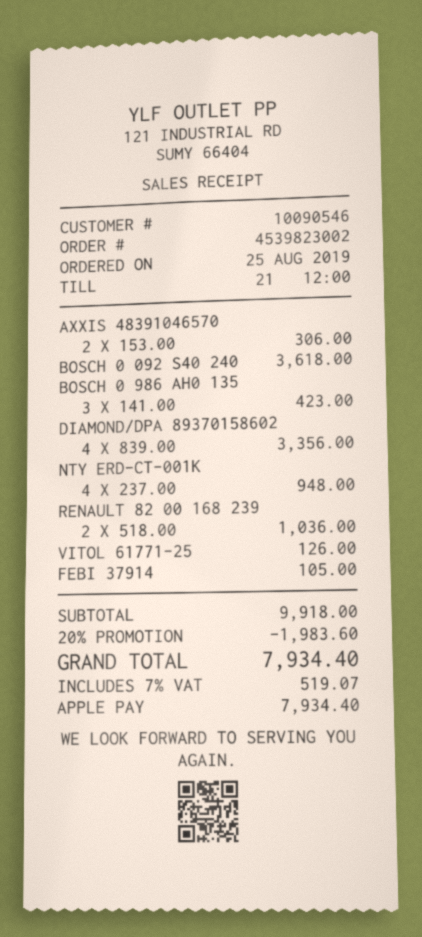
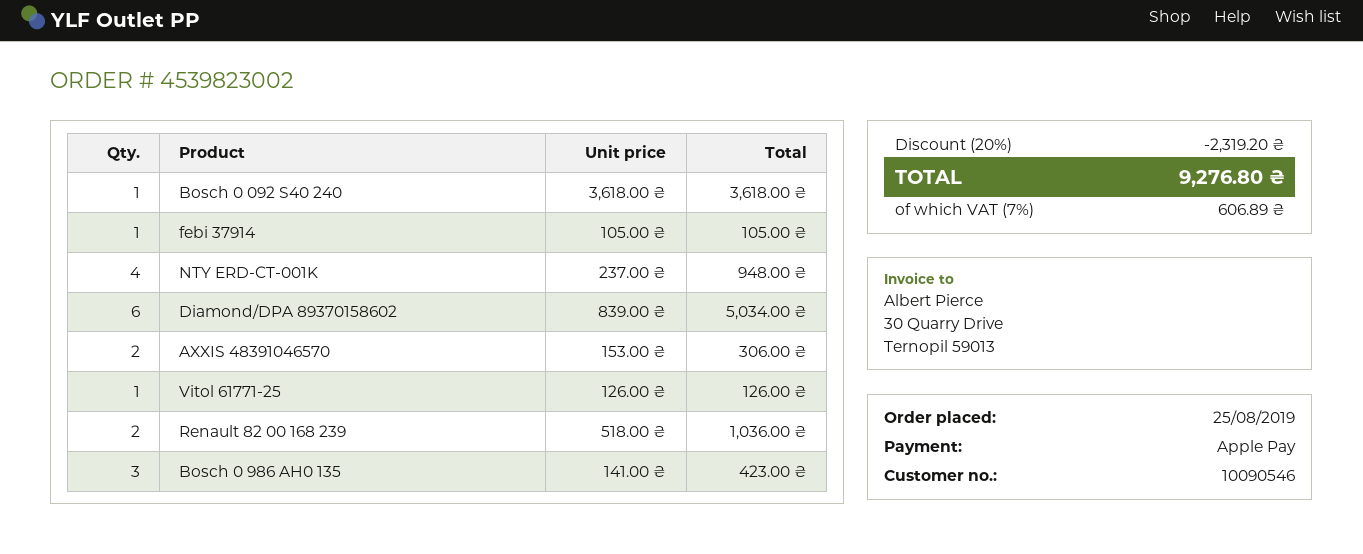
DIAMOND/DPA 89370158602: 4 x 839.00 = 3356.00 -> 6 x 839.00 = 5034.00
discount: 20% = 1983.60 -> 20% = 2319.20
tax: 7% = 519.07 -> 7% = 606.89
total: 7934.40 -> 9276.80

